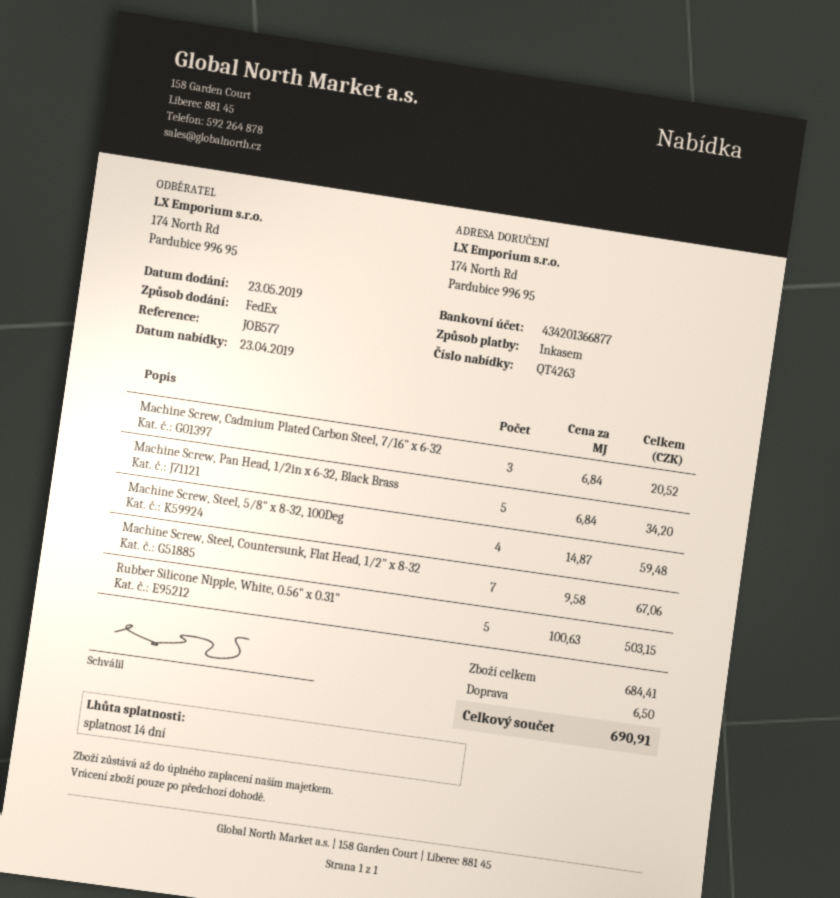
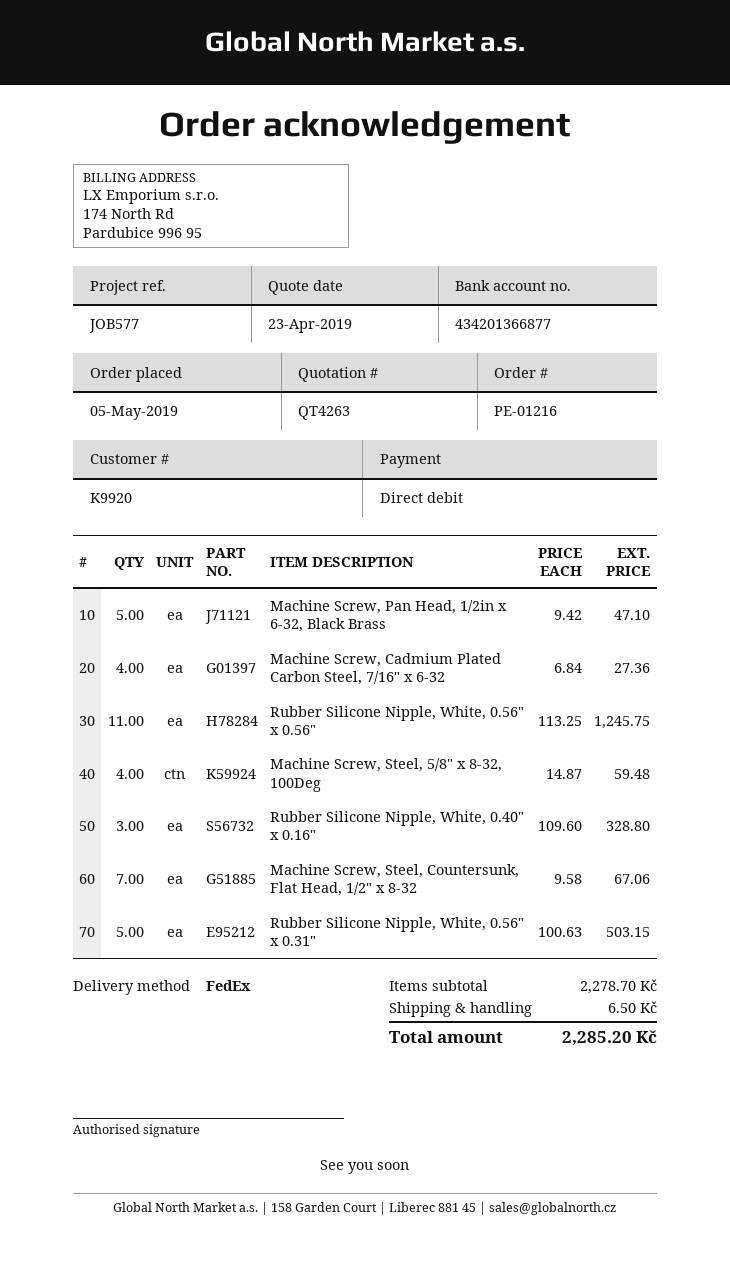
Machine Screw, Cadmium Plated Carbon Steel, 7/16" x 6-32: 3 x 6.84 = 20.52 -> 4 x 6.84 = 27.36
Machine Screw, Pan Head, 1/2in x 6-32, Black Brass: 5 x 6.84 = 34.20 -> 5 x 9.42 = 47.10
Rubber Silicone Nipple, White, 0.56" x 0.56": none -> 11 x 113.25 = 1245.75
Rubber Silicone Nipple, White, 0.40" x 0.16": none -> 3 x 109.60 = 328.80
subtotal: 684.41 -> 2278.70
total: 690.91 -> 2285.20

